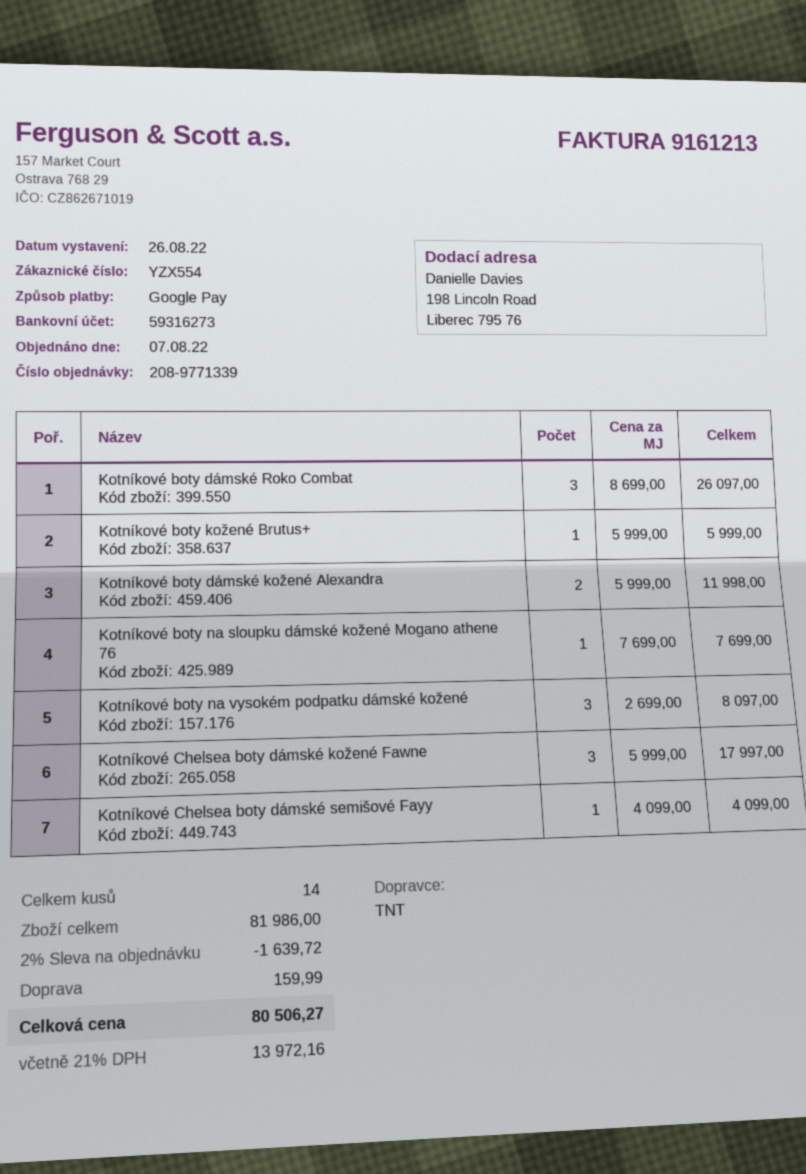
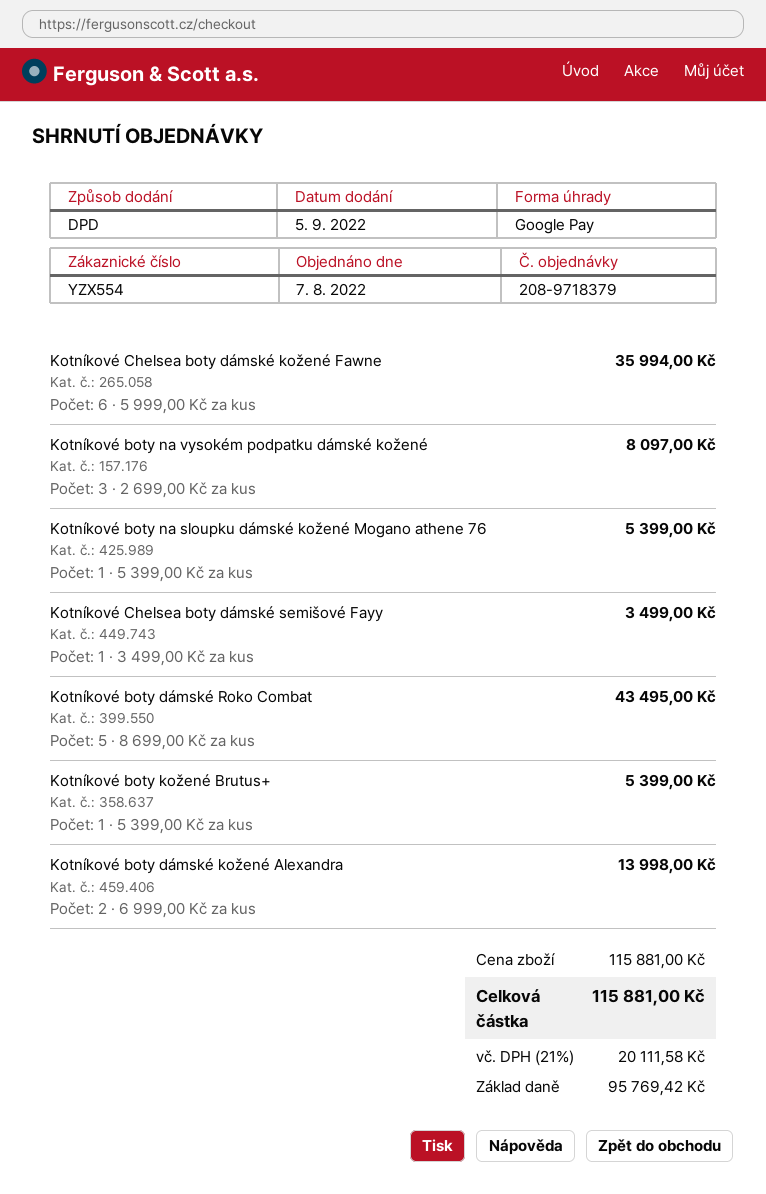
order number: 208-9771339 -> 208-9718379
shipping method: TNT -> DPD
Kotníkové boty dámské Roko Combat: 3 x 8699.00 = 26097.00 -> 5 x 8699.00 = 43495.00
Kotníkové boty kožené Brutus+: 1 x 5999.00 = 5999.00 -> 1 x 5399.00 = 5399.00
Kotníkové boty dámské kožené Alexandra: 2 x 5999.00 = 11998.00 -> 2 x 6999.00 = 13998.00
Kotníkové boty na sloupku dámské kožené Mogano athene 76: 1 x 7699.00 = 7699.00 -> 1 x 5399.00 = 5399.00
Kotníkové Chelsea boty dámské kožené Fawne: 3 x 5999.00 = 17997.00 -> 6 x 5999.00 = 35994.00
Kotníkové Chelsea boty dámské semišové Fayy: 1 x 4099.00 = 4099.00 -> 1 x 3499.00 = 3499.00
subtotal: 81986.00 -> 115881.00
discount: 2% = 1639.72 -> none
shipping: 159.99 -> none
tax: 21% = 13972.16 -> 21% = 20111.58
total: 80506.27 -> 115881.00

